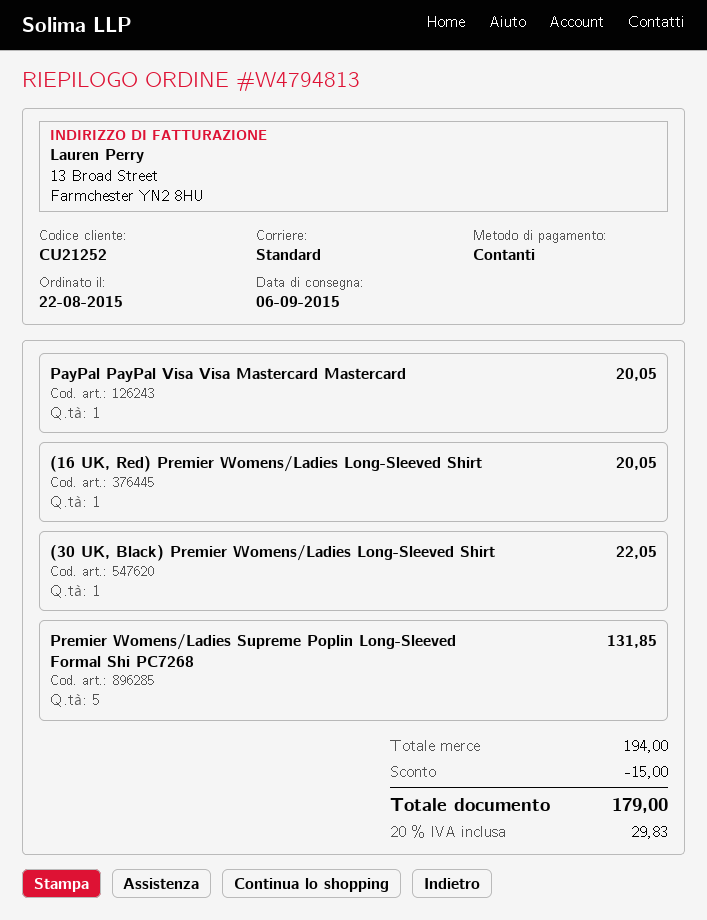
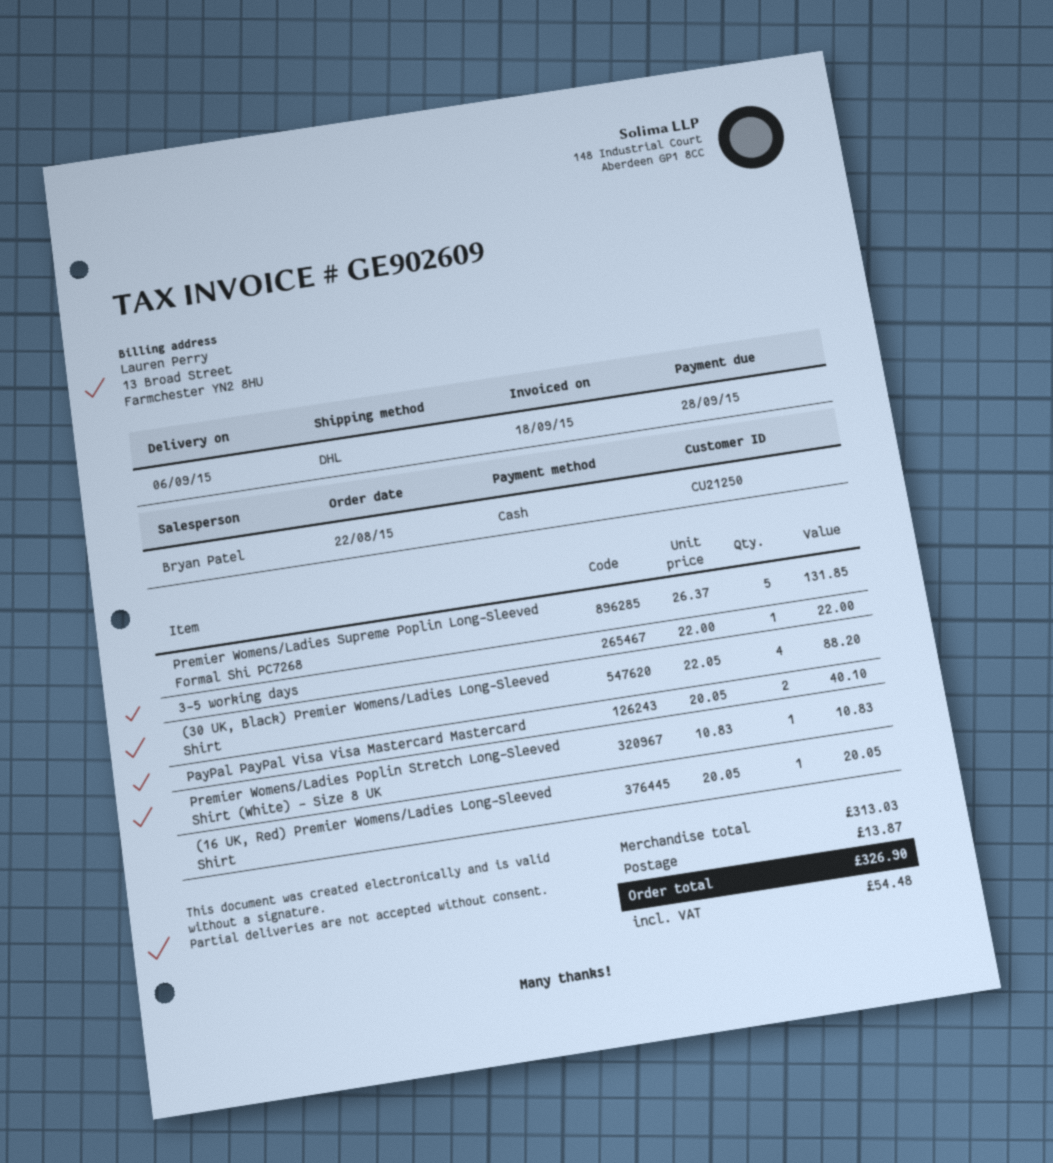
customer number: CU21252 -> CU21250
shipping method: standard -> DHL
PayPal PayPal Visa Visa Mastercard Mastercard: 1 for 20.05 -> 2 for 40.10
(30 UK, Black) Premier Womens/Ladies Long-Sleeved Shirt: 1 for 22.05 -> 4 for 88.20
3-5 working days: none -> 1 for 22.00
Premier Womens/Ladies Poplin Stretch Long-Sleeved Shirt (White) - Size 8 UK: none -> 1 for 10.83
subtotal: 194.00 -> 313.03
discount: 15.00 -> none
shipping: none -> 13.87
tax: 29.83 -> 54.48
total: 179.00 -> 326.90

